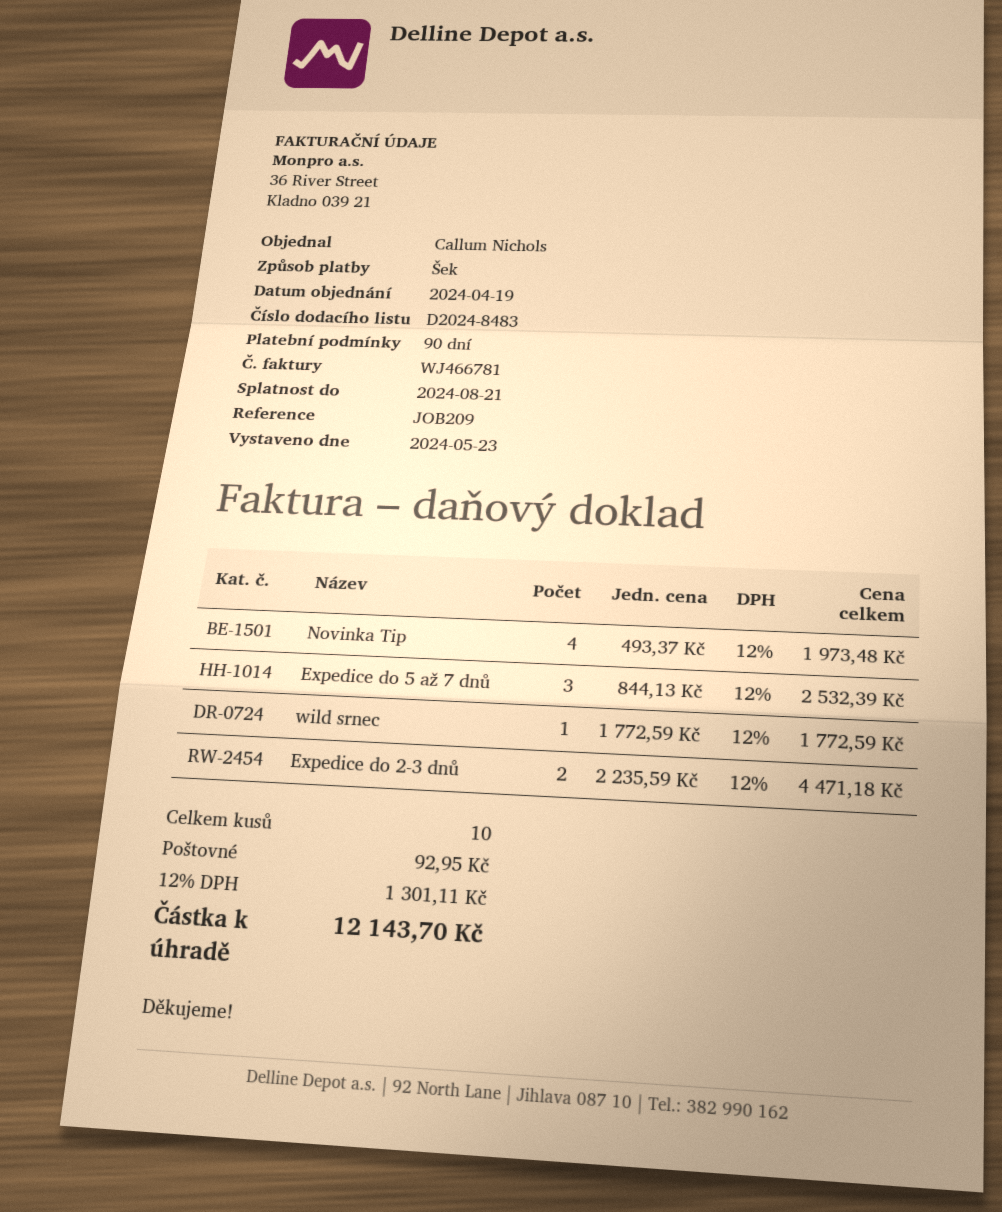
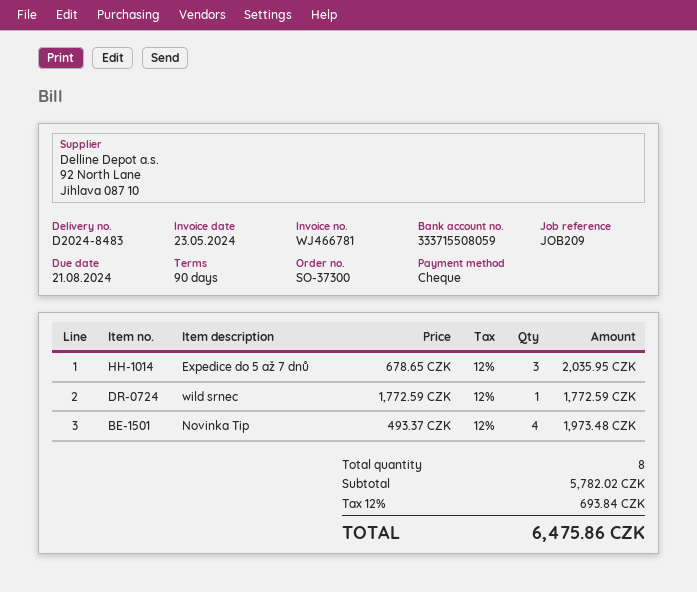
Expedice do 5 až 7 dnů: 3 x 844.13 = 2532.39 -> 3 x 678.65 = 2035.95
Expedice do 2-3 dnů: 2 x 2235.59 = 4471.18 -> none
total quantity: 10 -> 8
shipping: 92.95 -> none
tax: 12% = 1301.11 -> 12% = 693.84
total: 12143.70 -> 6475.86

